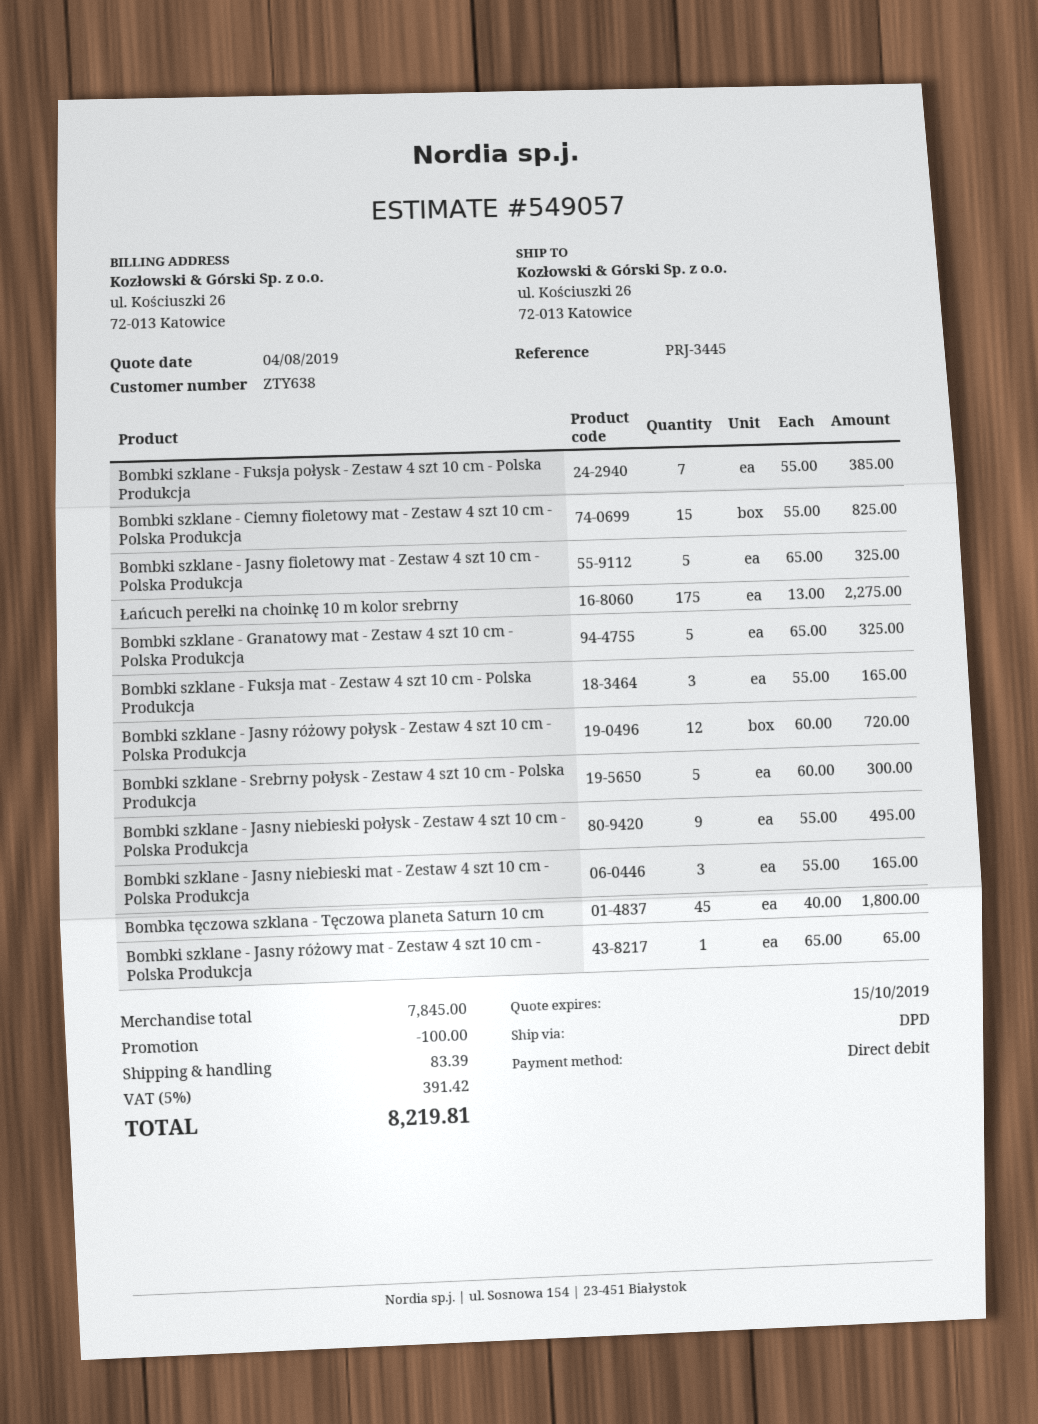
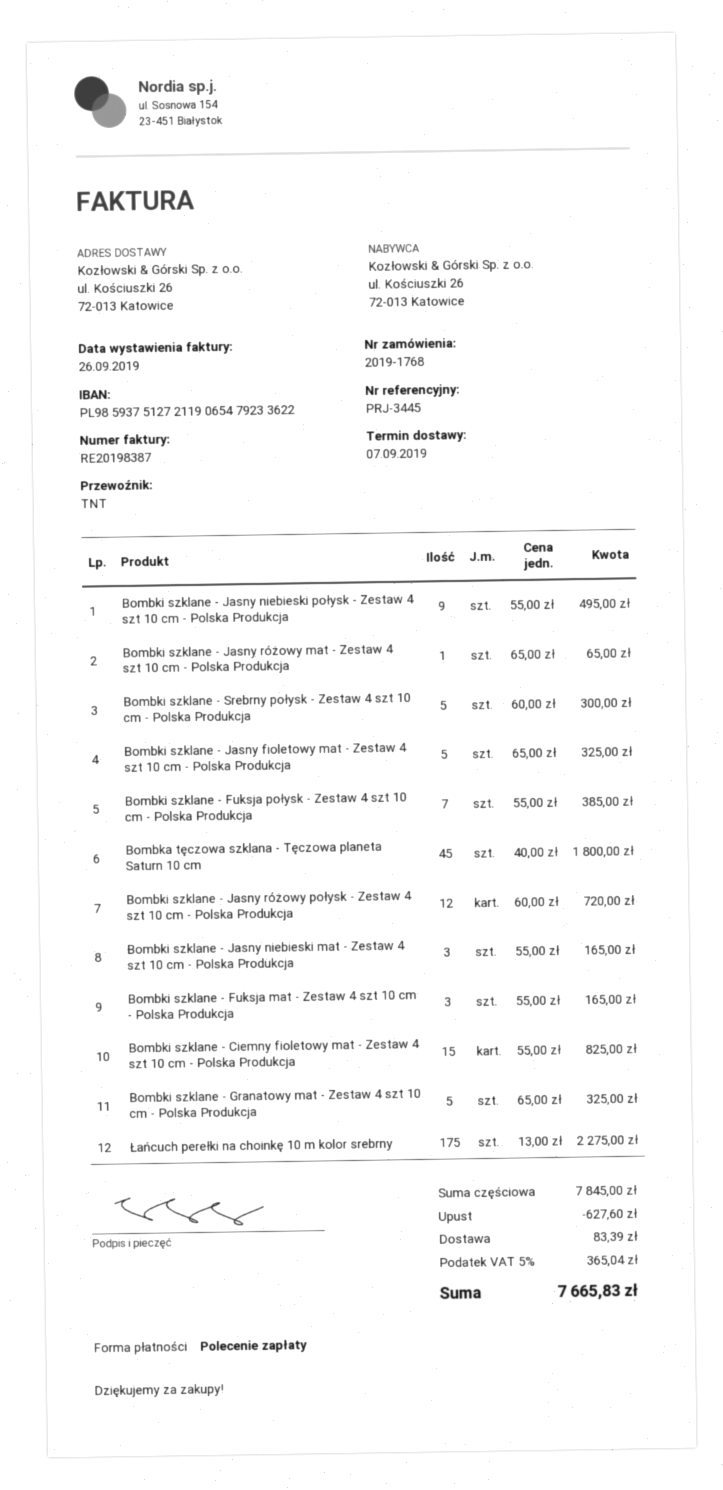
shipping method: DPD -> TNT
discount: 100.00 -> 627.60
tax: 5% = 391.42 -> 5% = 365.04
total: 8219.81 -> 7665.83

